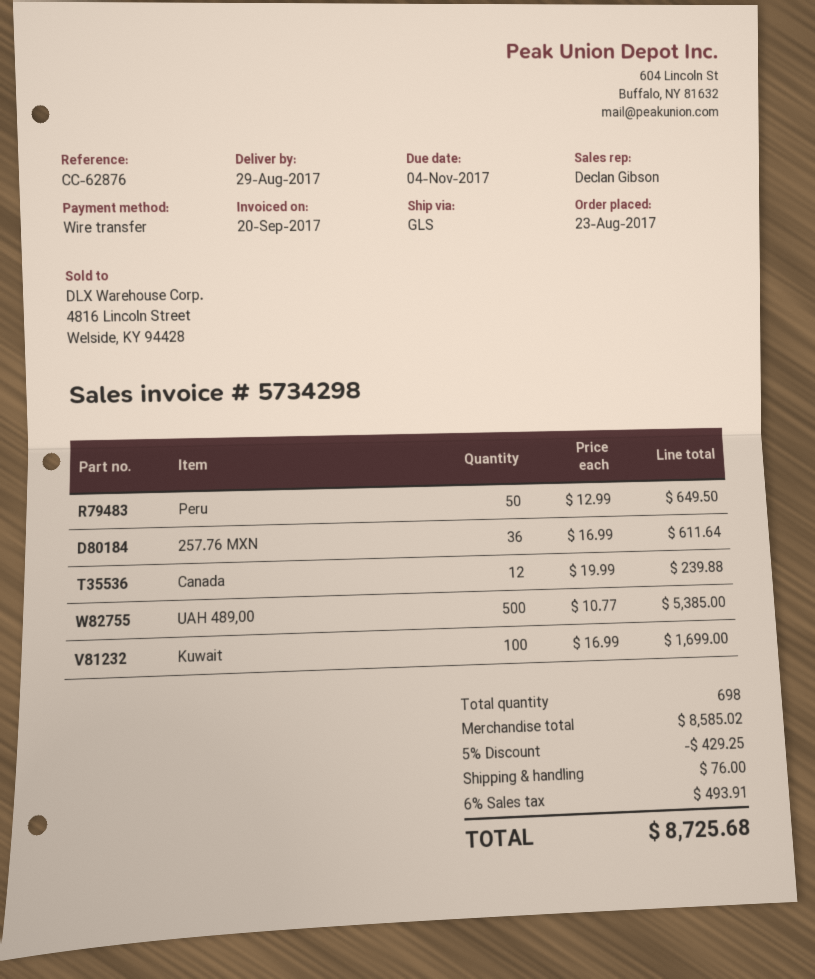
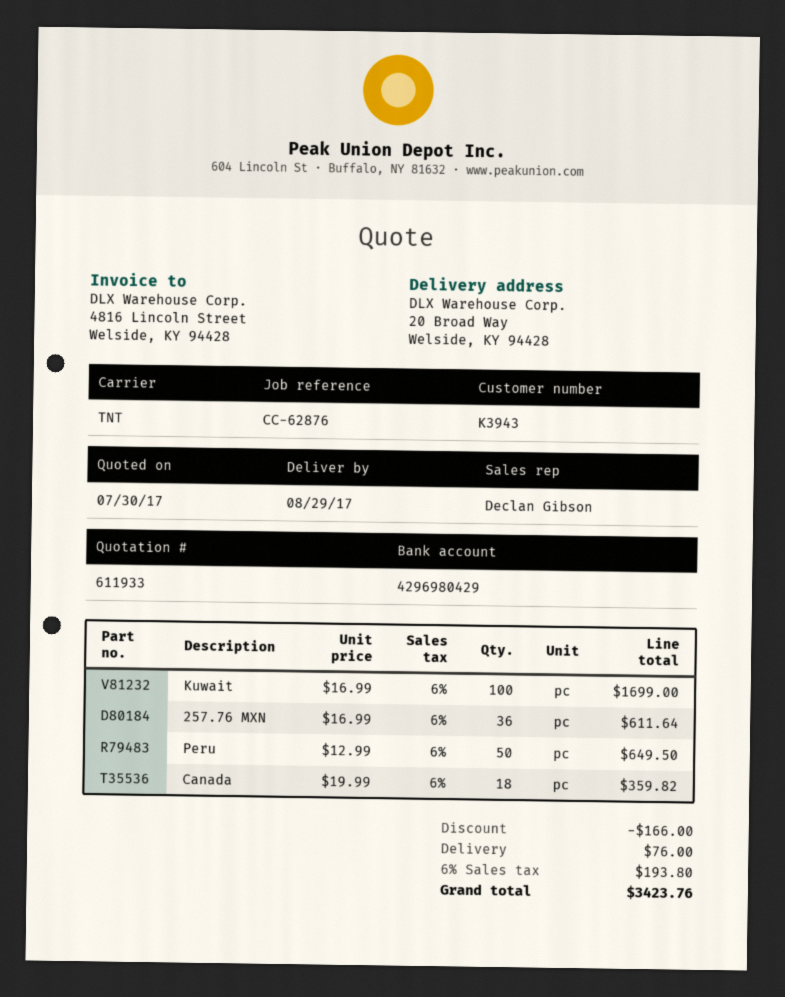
shipping method: GLS -> TNT
Canada: 12 x 19.99 = 239.88 -> 18 x 19.99 = 359.82
UAH 489,00: 500 x 10.77 = 5385.00 -> none
discount: 429.25 -> 166.00
tax: 6% = 493.91 -> 6% = 193.80
total: 8725.68 -> 3423.76

